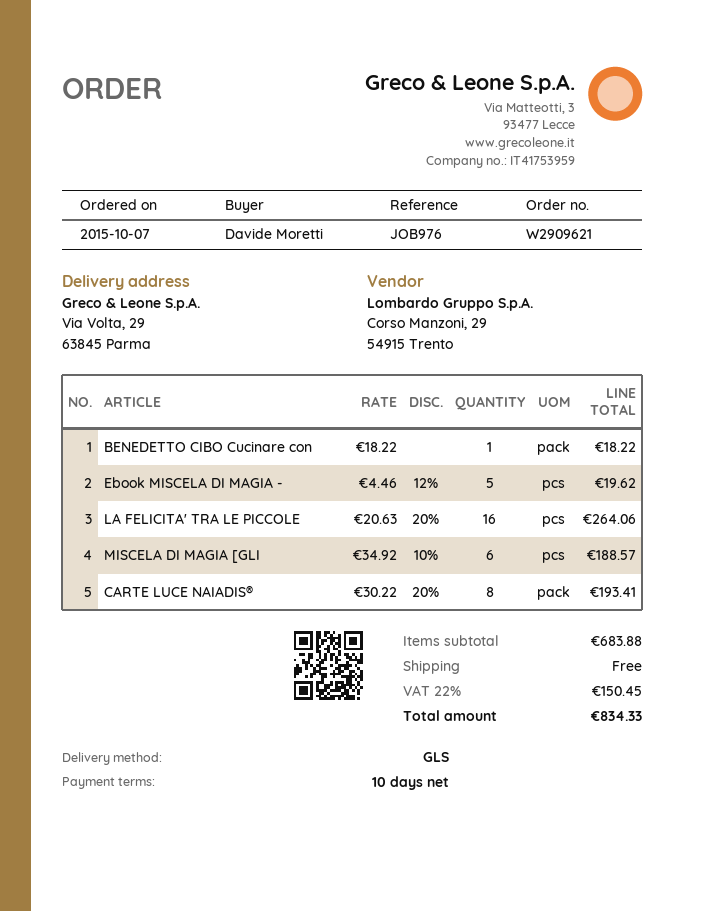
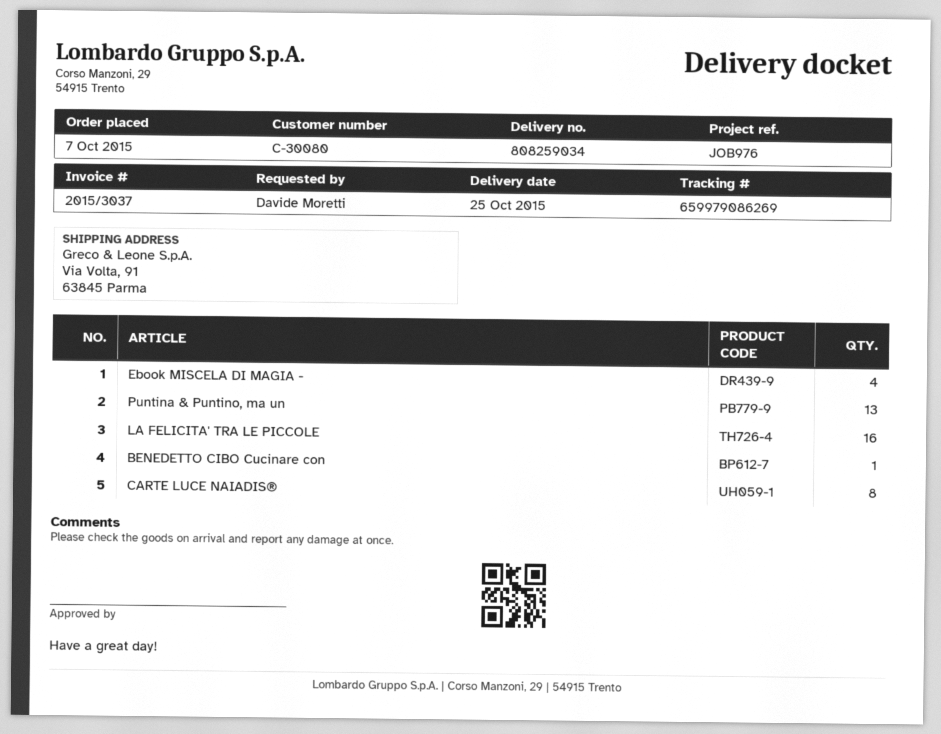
ship to: Via Volta, 29, 63845 Parma -> Via Volta, 91, 63845 Parma
Ebook MISCELA DI MAGIA -: 5 -> 4
MISCELA DI MAGIA [GLI: 6 -> none
Puntina & Puntino, ma un: none -> 13

